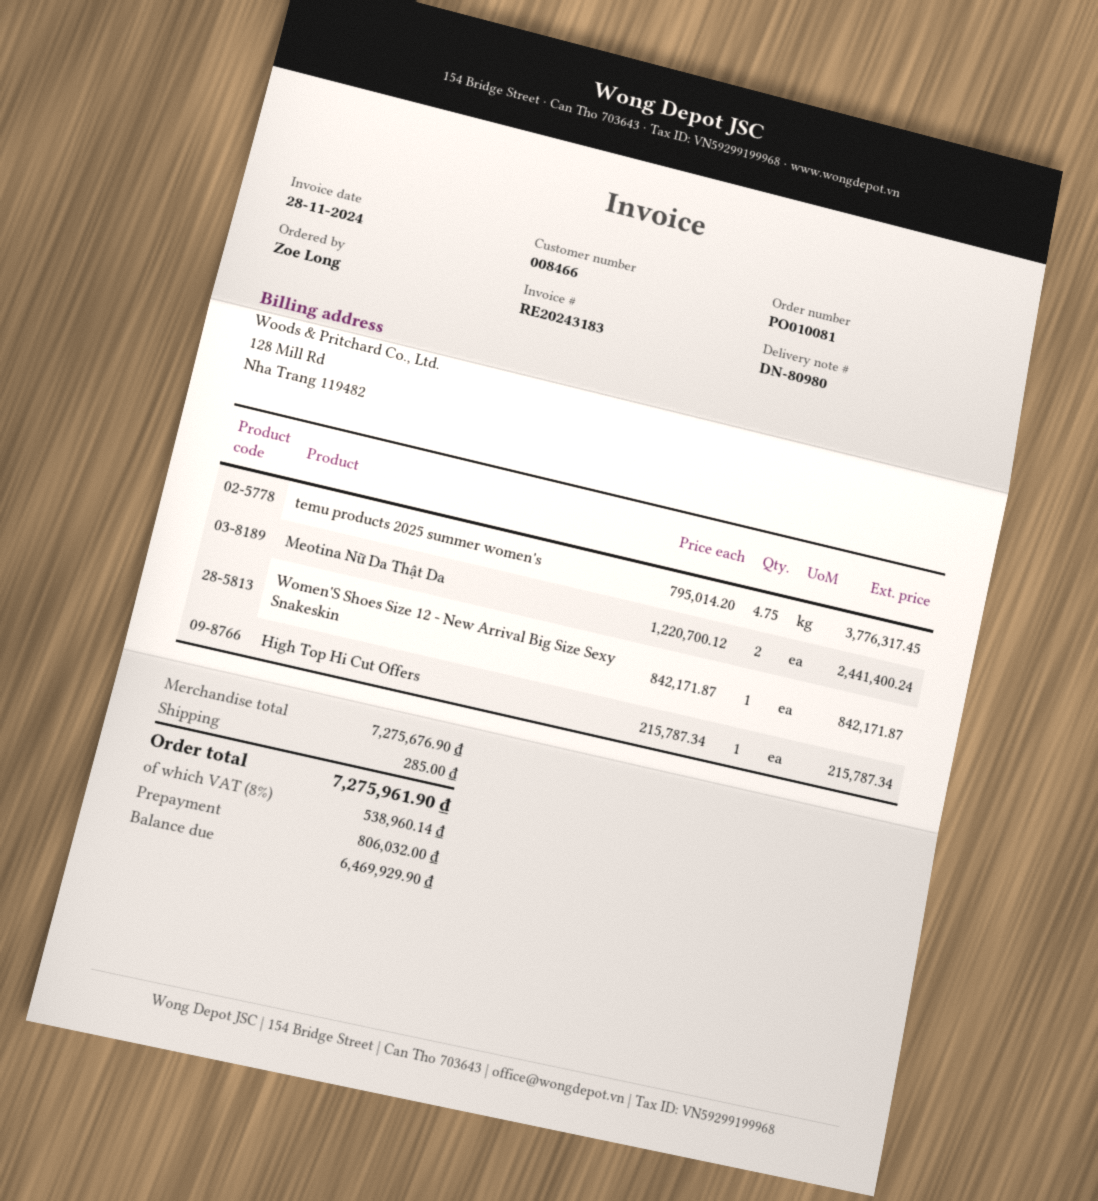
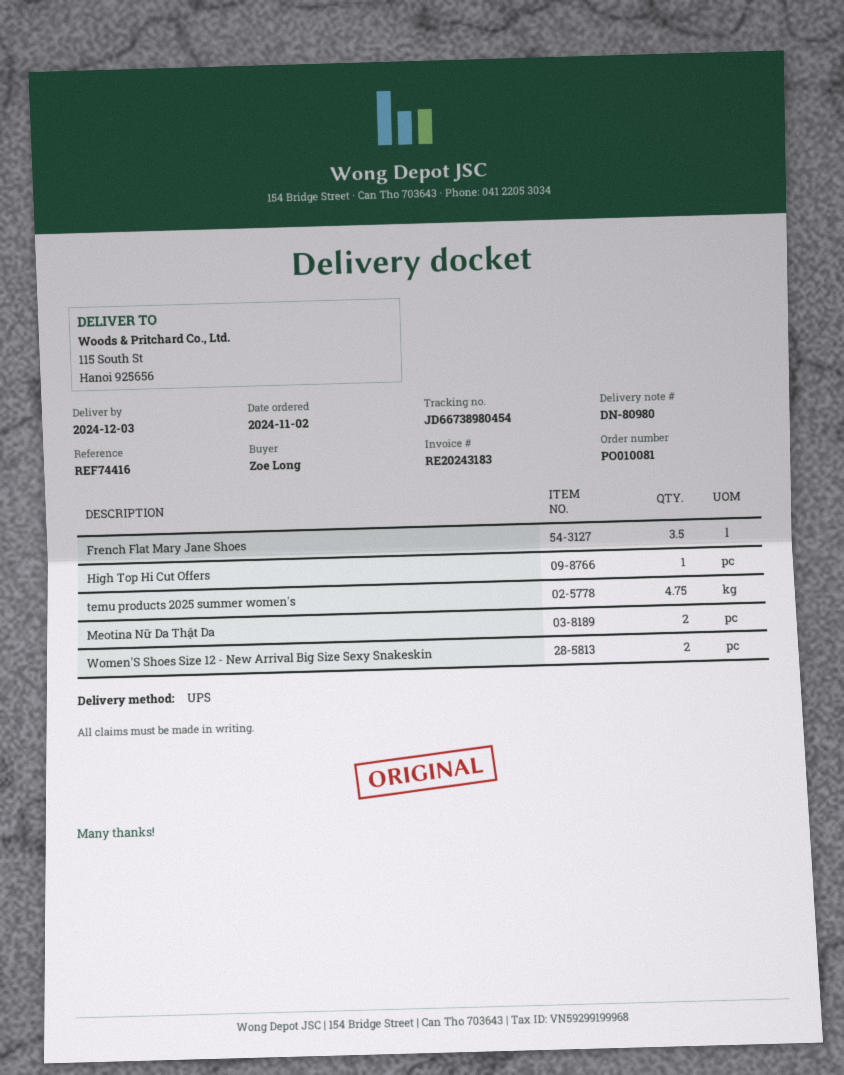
Women'S Shoes Size 12 - New Arrival Big Size Sexy Snakeskin: 1 -> 2
French Flat Mary Jane Shoes: none -> 3.5

